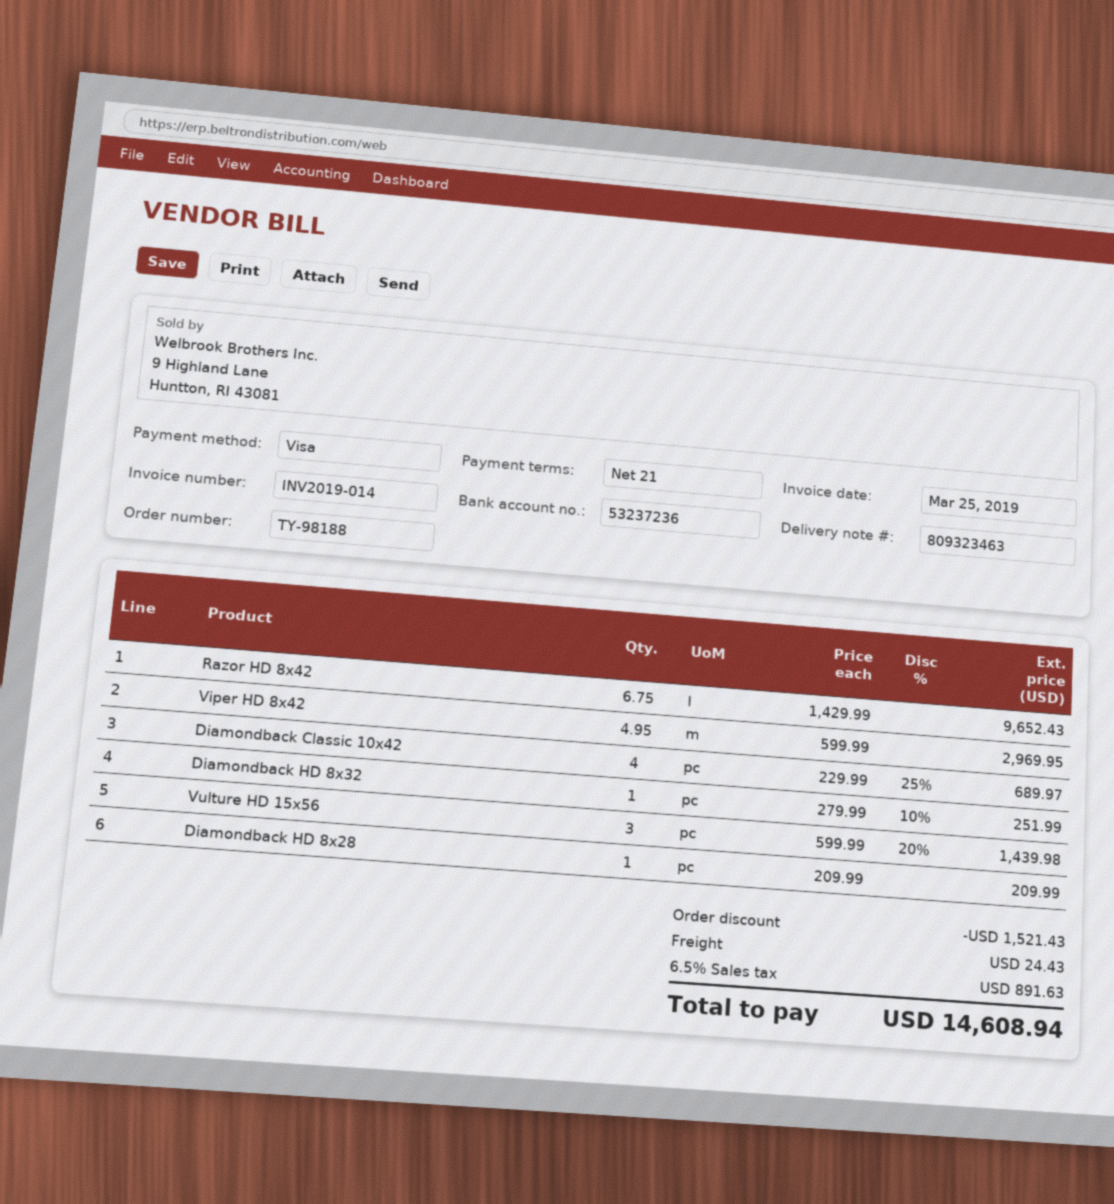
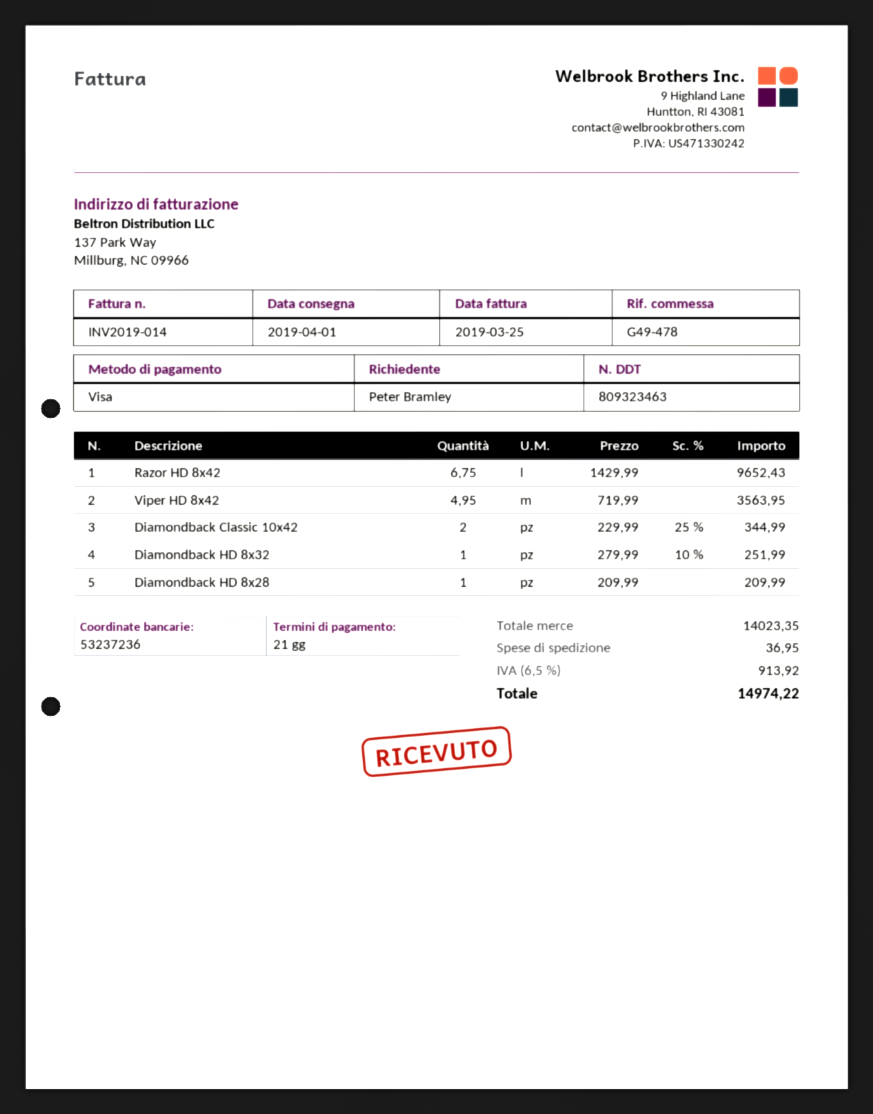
Viper HD 8x42: 4.95 x 599.99 = 2969.95 -> 4.95 x 719.99 = 3563.95
Diamondback Classic 10x42: 4 x 229.99 - 25% = 689.97 -> 2 x 229.99 - 25% = 344.99
Vulture HD 15x56: 3 x 599.99 - 20% = 1439.98 -> none
discount: 1521.43 -> none
shipping: 24.43 -> 36.95
tax: 6.5% = 891.63 -> 6.5% = 913.92
total: 14608.94 -> 14974.22

